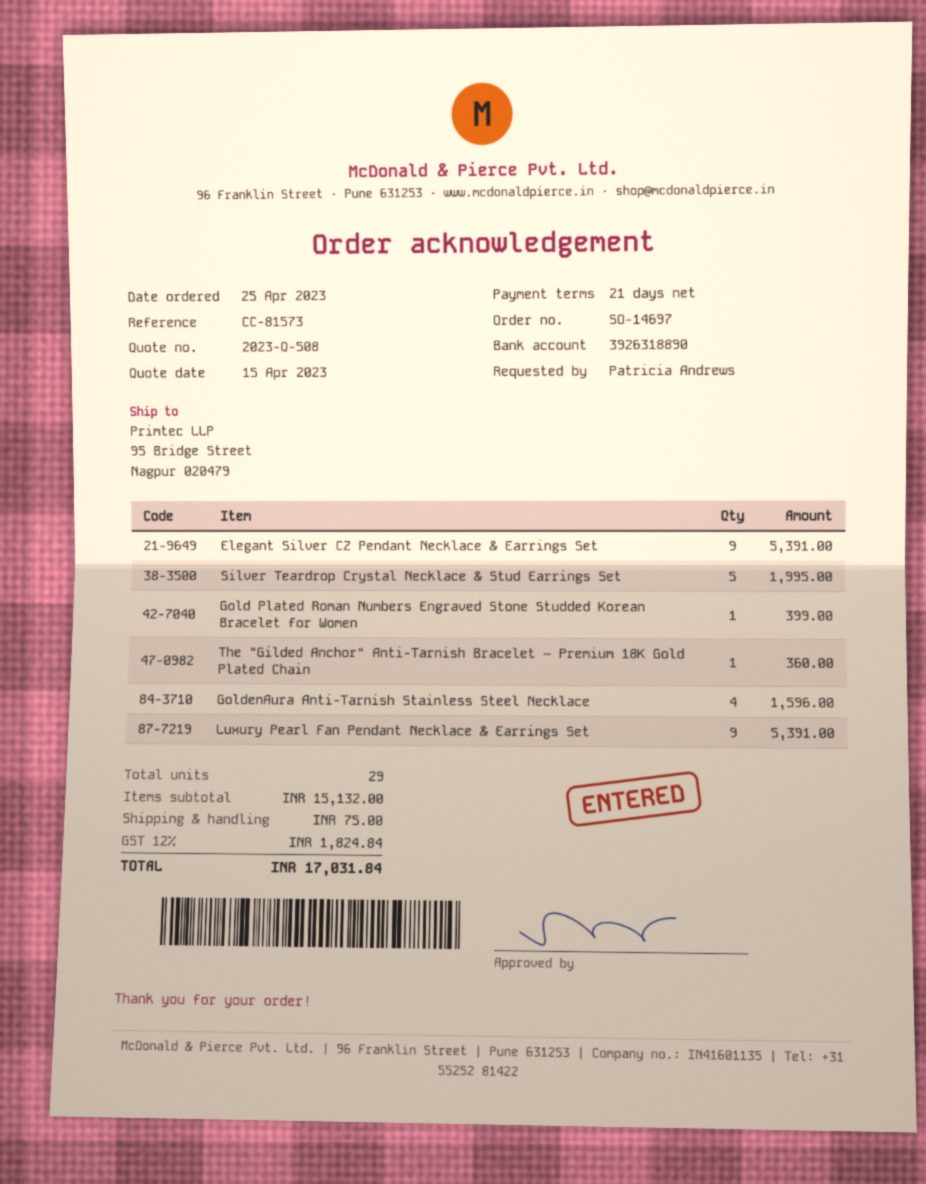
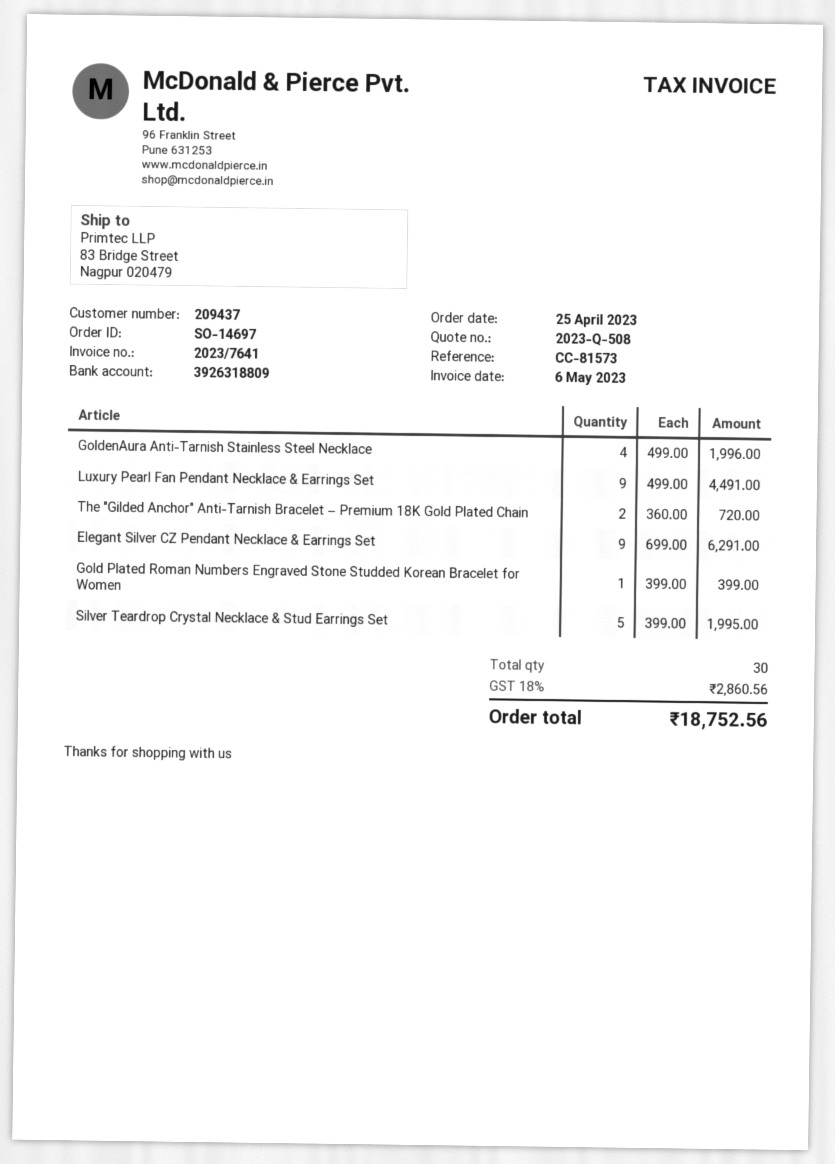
bank account: 3926318890 -> 3926318809
ship to: 95 Bridge Street, Nagpur 020479 -> 83 Bridge Street, Nagpur 020479
Elegant Silver CZ Pendant Necklace & Earrings Set: 9 for 5391.00 -> 9 for 6291.00
The "Gilded Anchor" Anti-Tarnish Bracelet – Premium 18K Gold Plated Chain: 1 for 360.00 -> 2 for 720.00
GoldenAura Anti-Tarnish Stainless Steel Necklace: 4 for 1596.00 -> 4 for 1996.00
Luxury Pearl Fan Pendant Necklace & Earrings Set: 9 for 5391.00 -> 9 for 4491.00
total quantity: 29 -> 30
shipping: 75.00 -> none
tax: 12% = 1824.84 -> 18% = 2860.56
total: 17031.84 -> 18752.56

